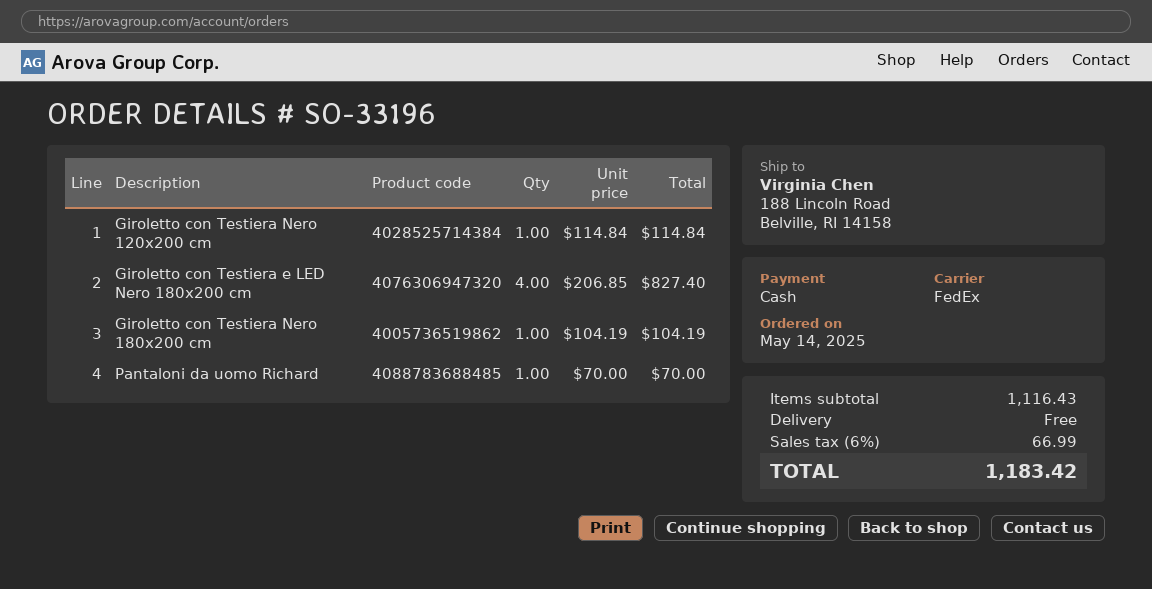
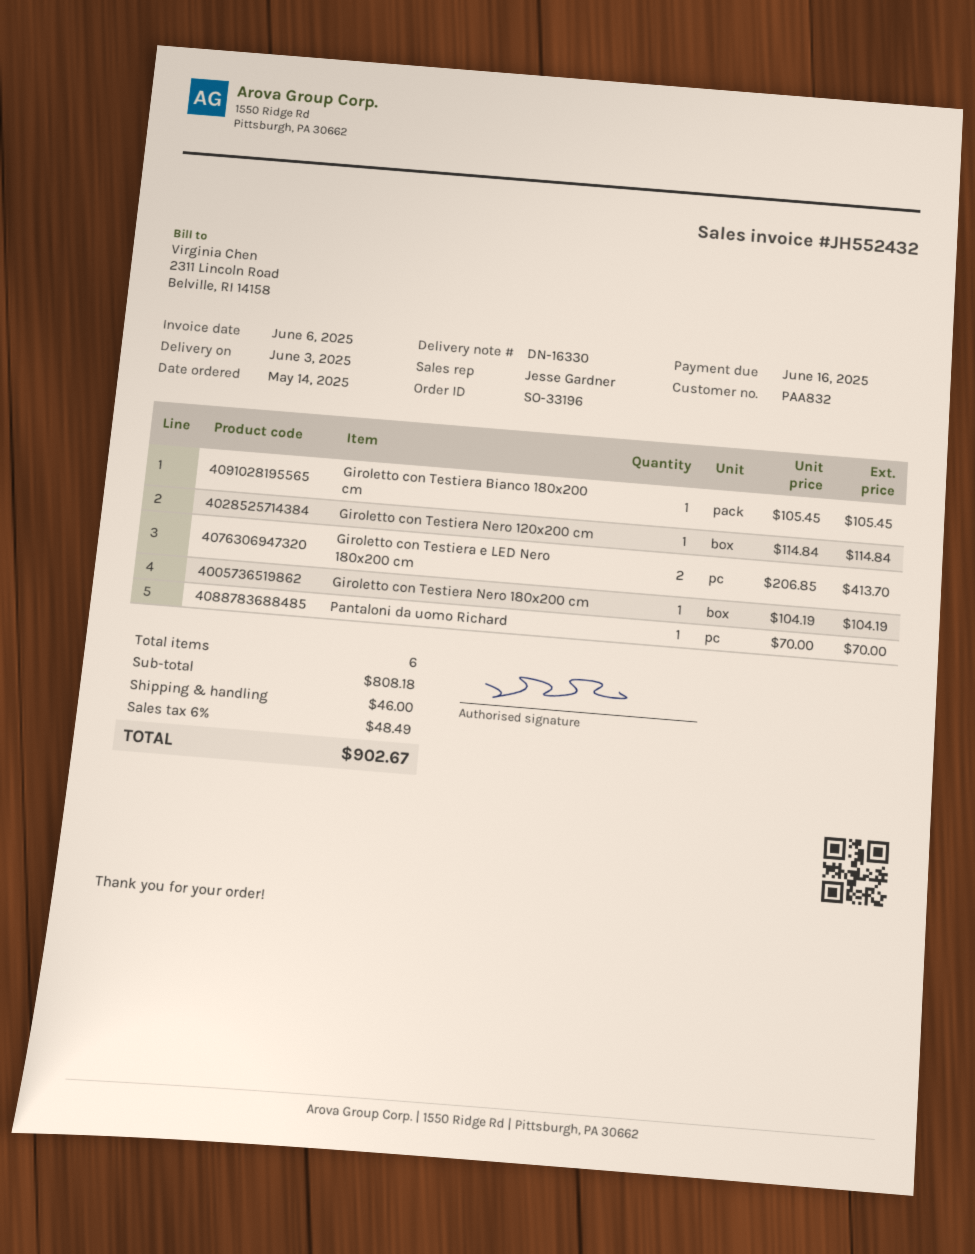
Giroletto con Testiera e LED Nero 180x200 cm: 4 x 206.85 = 827.40 -> 2 x 206.85 = 413.70
Giroletto con Testiera Bianco 180x200 cm: none -> 1 x 105.45 = 105.45
subtotal: 1116.43 -> 808.18
shipping: 0.00 -> 46.00
tax: 6% = 66.99 -> 6% = 48.49
total: 1183.42 -> 902.67

